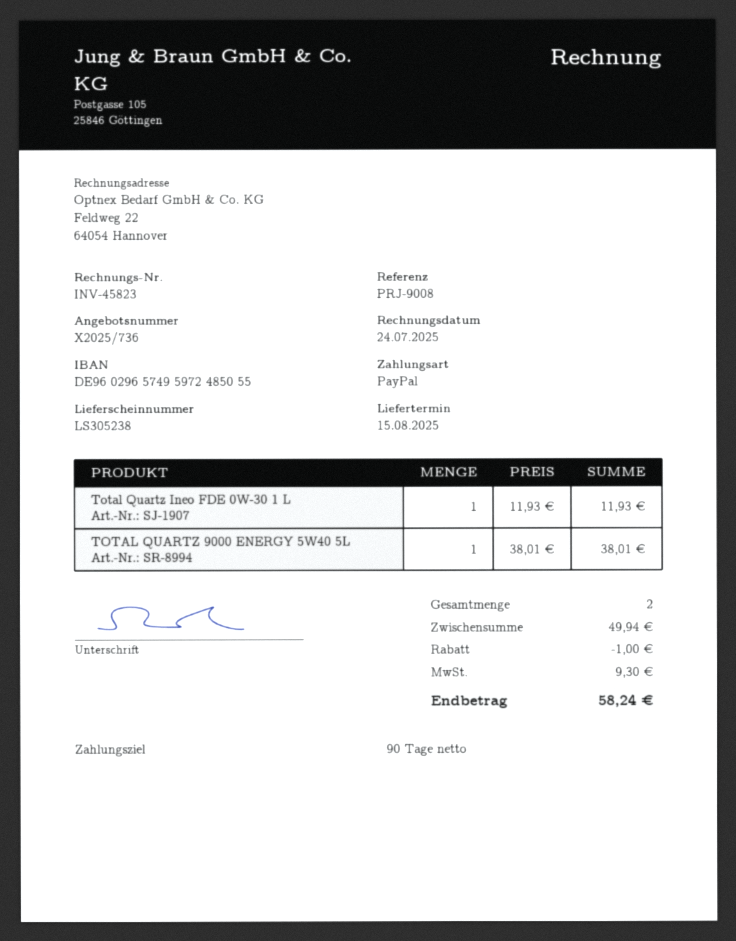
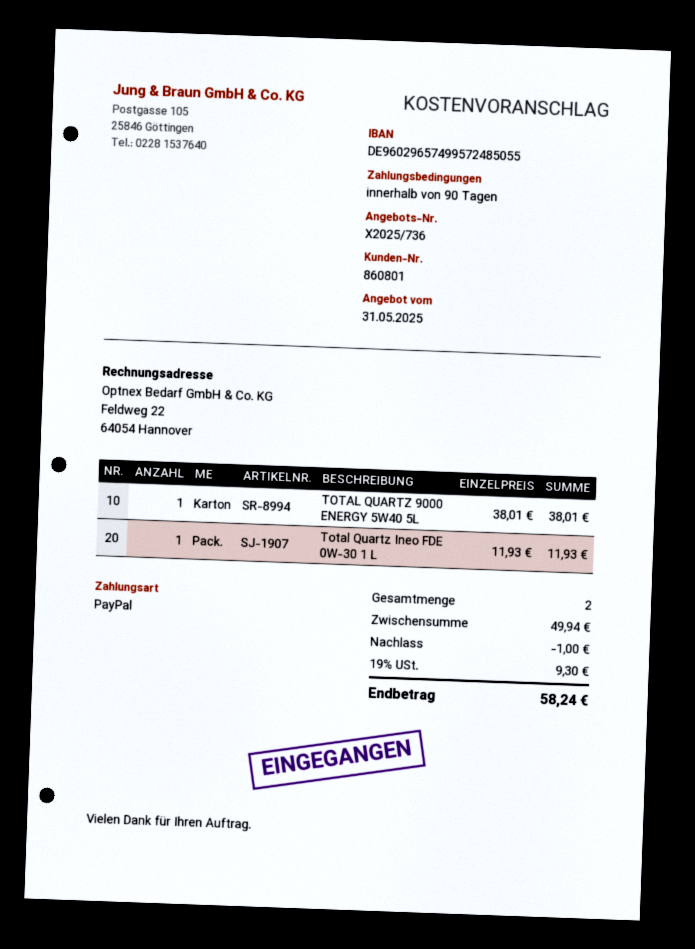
bank account: DE96029657495972485055 -> DE96029657499572485055

